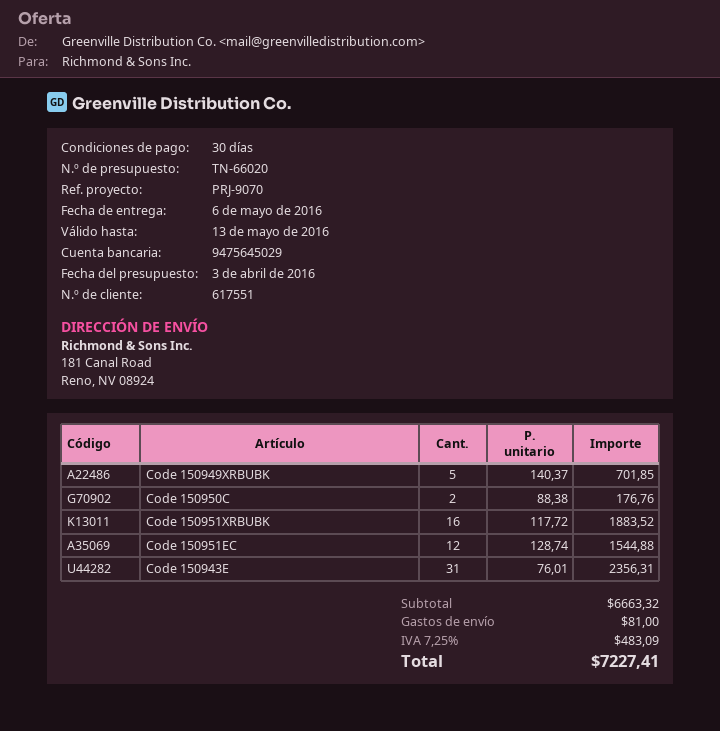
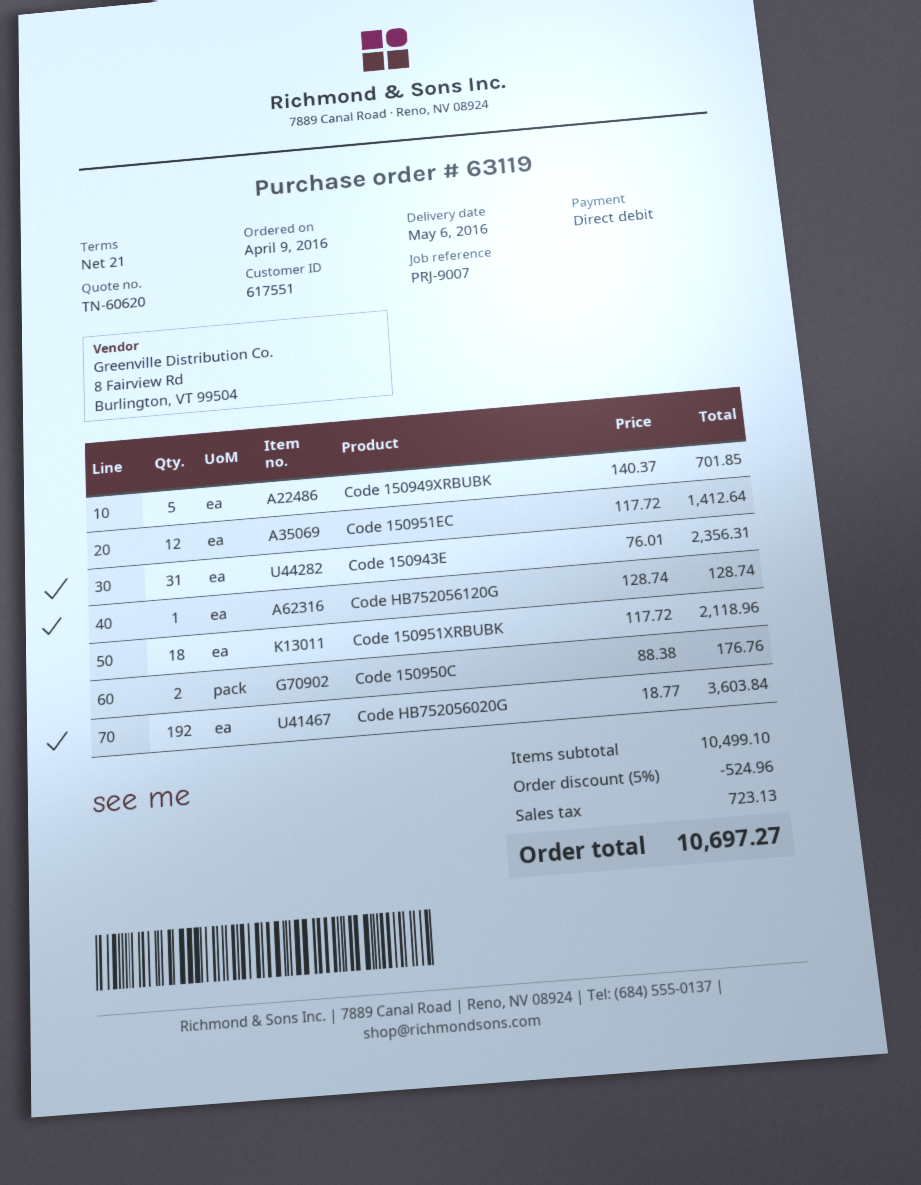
quote number: TN-66020 -> TN-60620
payment terms: 30 days -> 21 days
reference: PRJ-9070 -> PRJ-9007
Code 150951XRBUBK: 16 x 117.72 = 1883.52 -> 18 x 117.72 = 2118.96
Code 150951EC: 12 x 128.74 = 1544.88 -> 12 x 117.72 = 1412.64
Code HB752056120G: none -> 1 x 128.74 = 128.74
Code HB752056020G: none -> 192 x 18.77 = 3603.84
subtotal: 6663.32 -> 10499.10
discount: none -> 5% = 524.96
shipping: 81.00 -> none
tax: 483.09 -> 723.13
total: 7227.41 -> 10697.27

